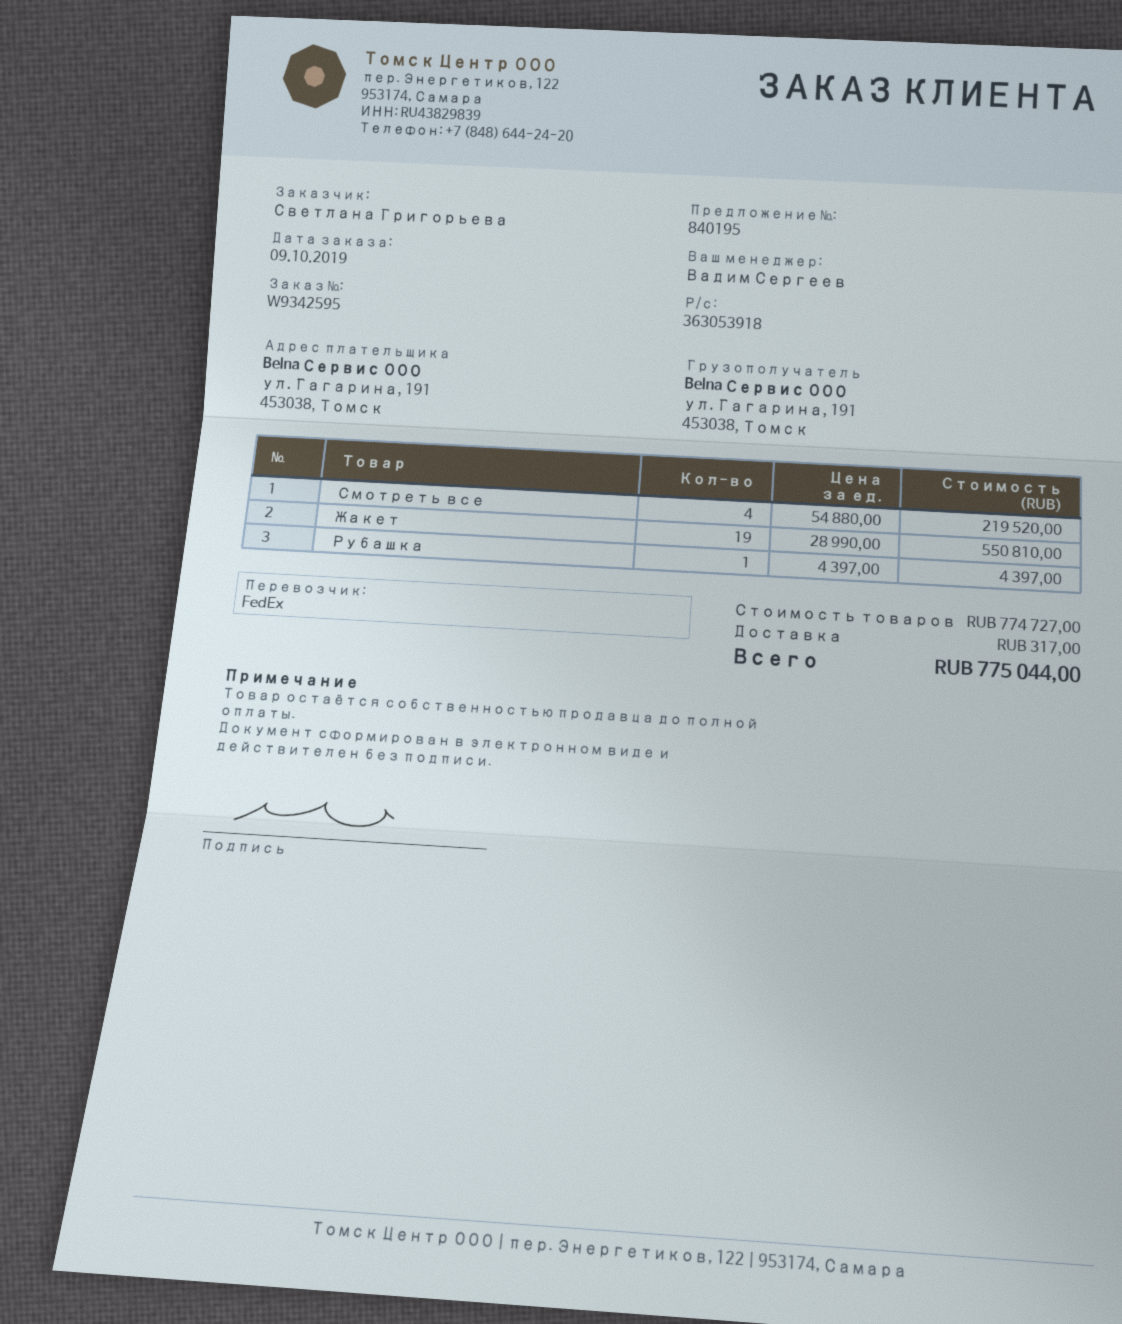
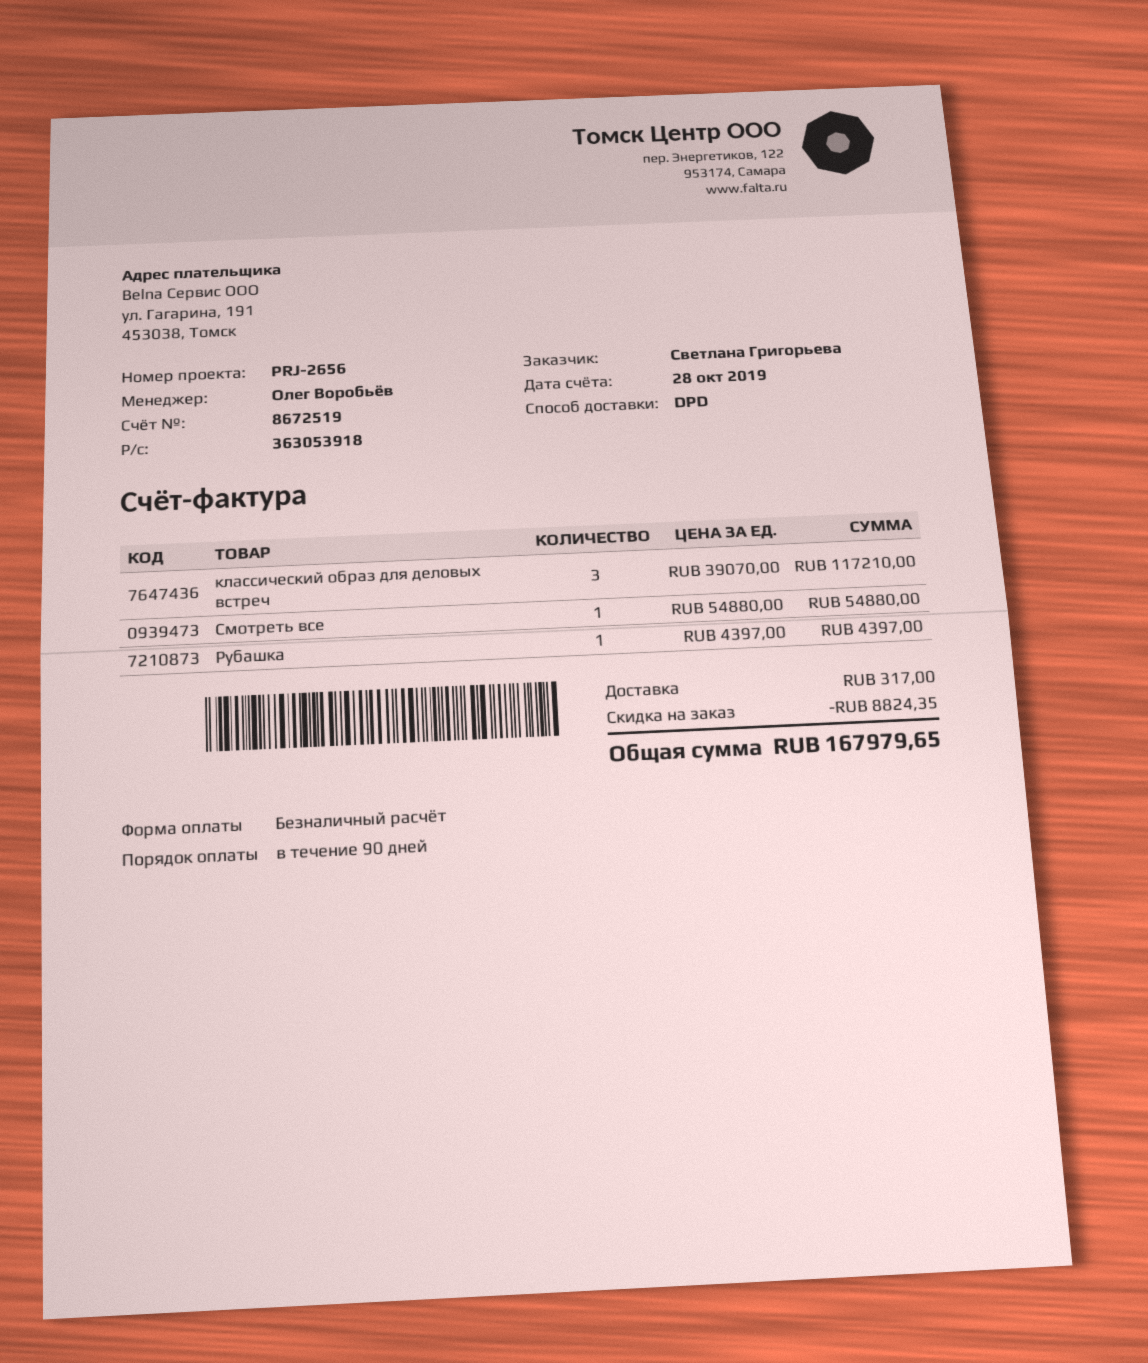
sales rep: Вадим Сергеев -> Олег Воробьёв
shipping method: FedEx -> DPD
Смотреть все: 4 x 54880.00 = 219520.00 -> 1 x 54880.00 = 54880.00
Жакет: 19 x 28990.00 = 550810.00 -> none
классический образ для деловых встреч: none -> 3 x 39070.00 = 117210.00
discount: none -> 8824.35
total: 775044.00 -> 167979.65

